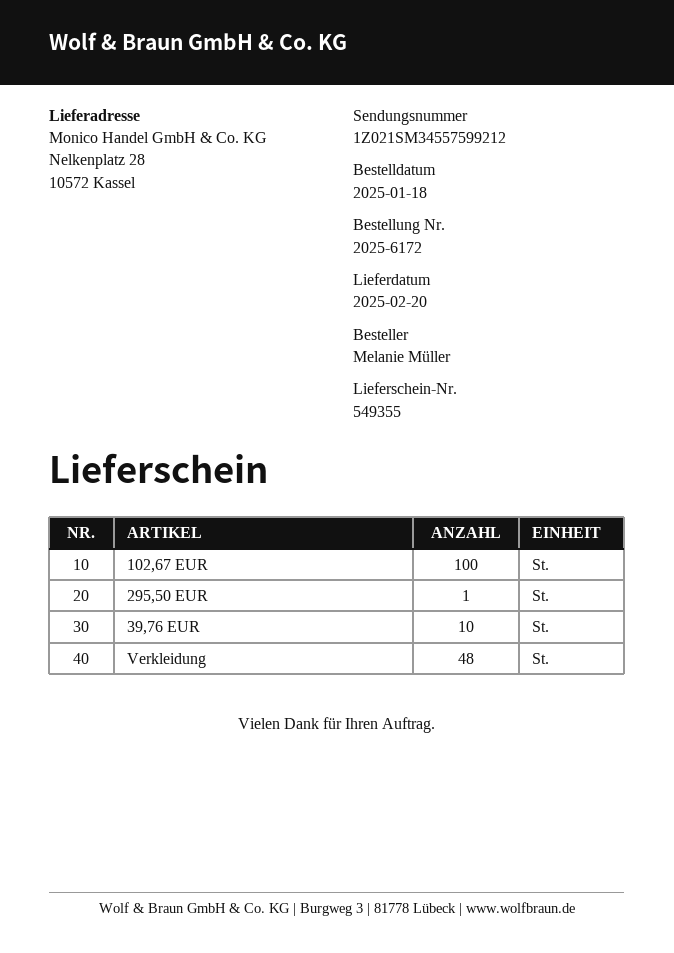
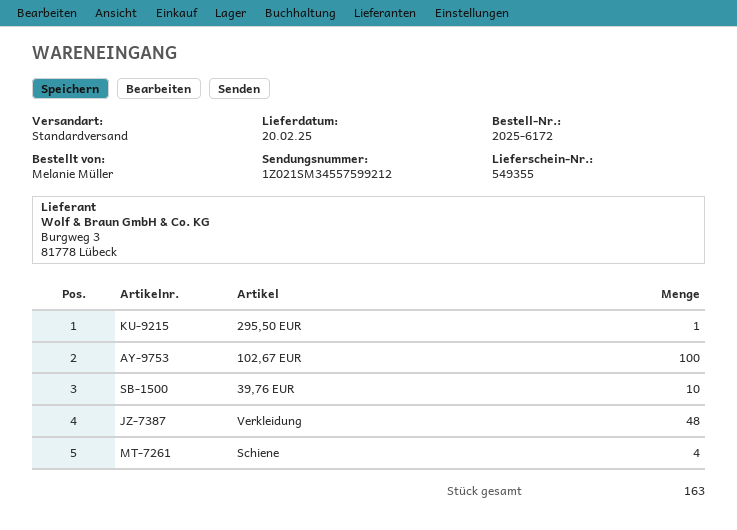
Schiene: none -> 4

